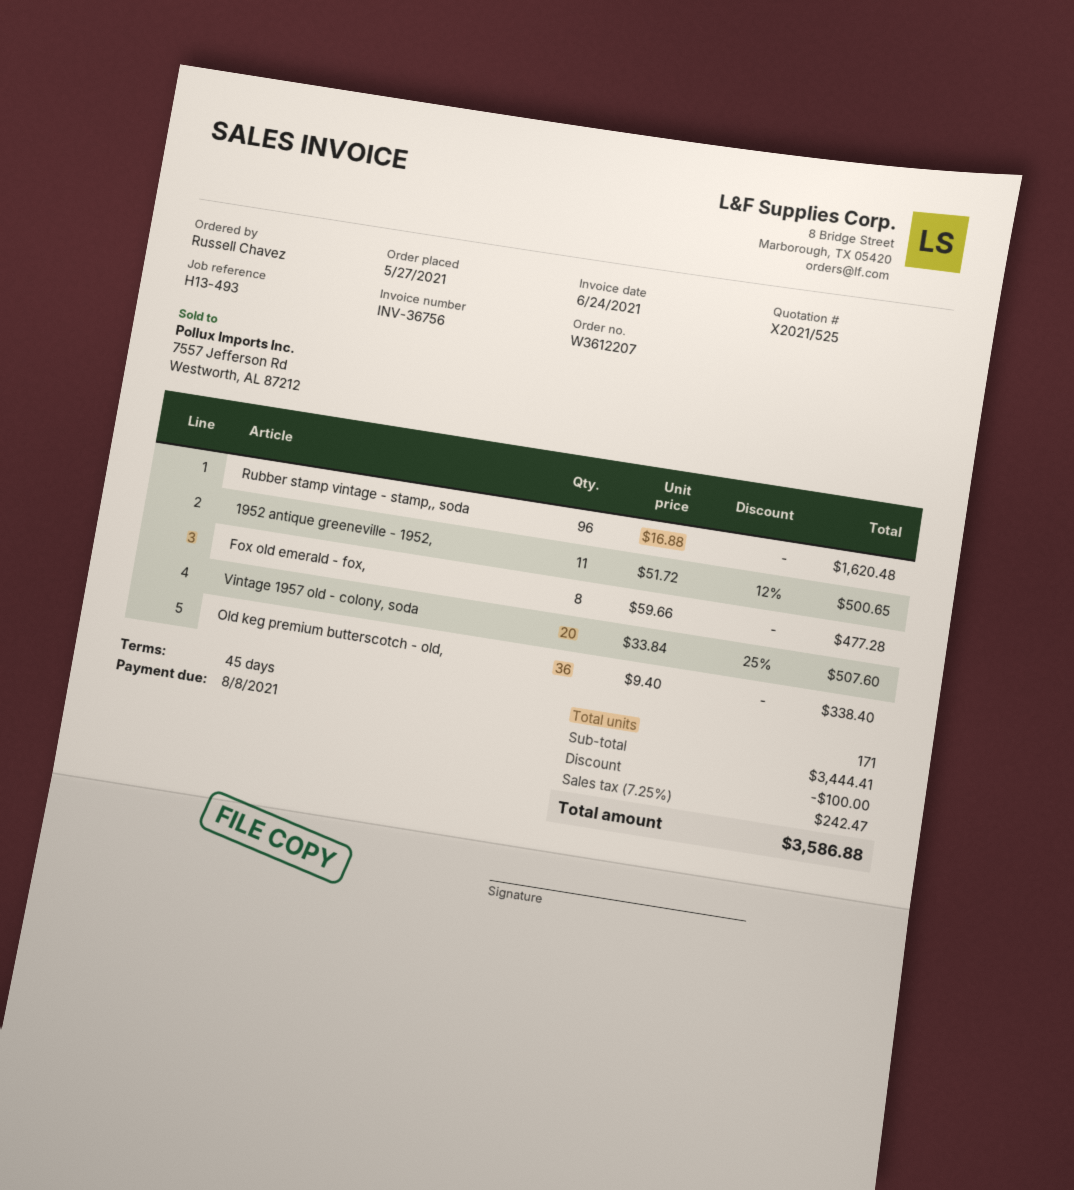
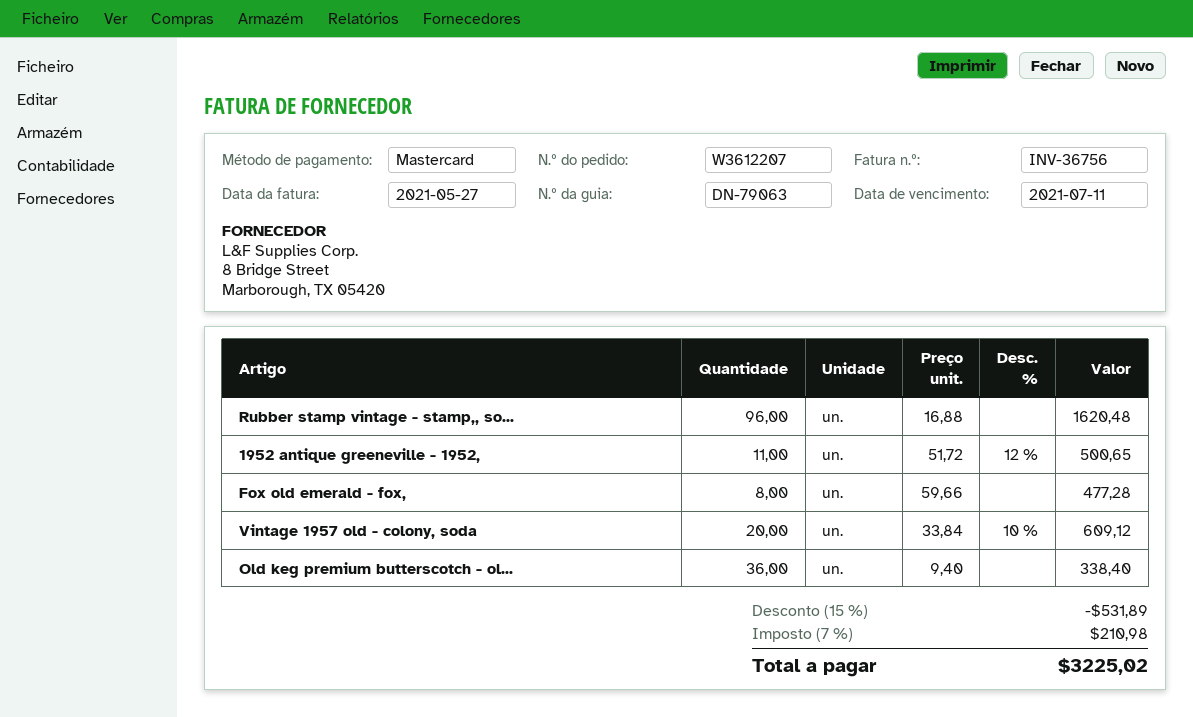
invoice date: 2021-06-24 -> 2021-05-27
due date: 2021-08-08 -> 2021-07-11
Vintage 1957 old - colony, soda: 20 x 33.84 - 25% = 507.60 -> 20 x 33.84 - 10% = 609.12
discount: 100.00 -> 531.89
tax: 7.25% = 242.47 -> 7% = 210.98
total: 3586.88 -> 3225.02

